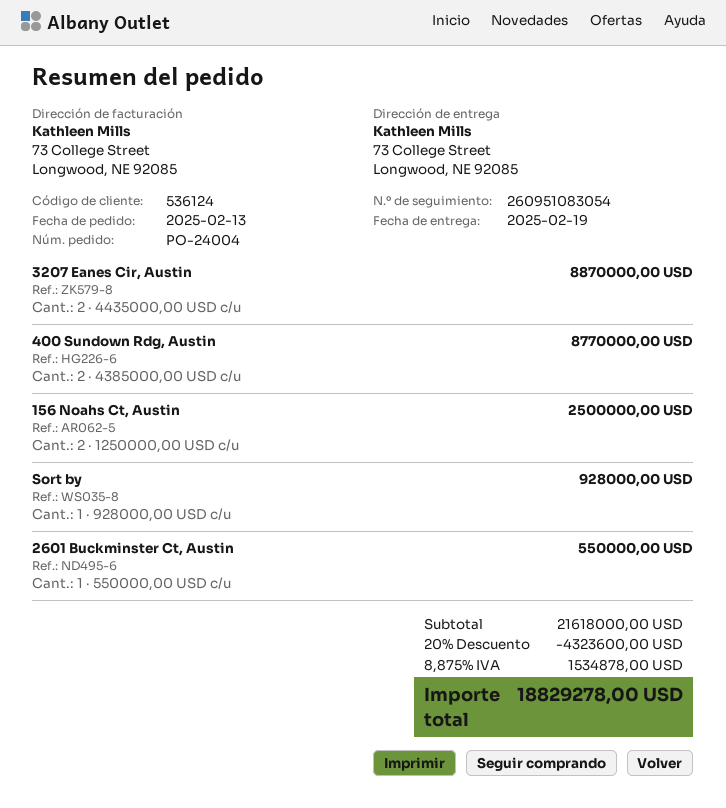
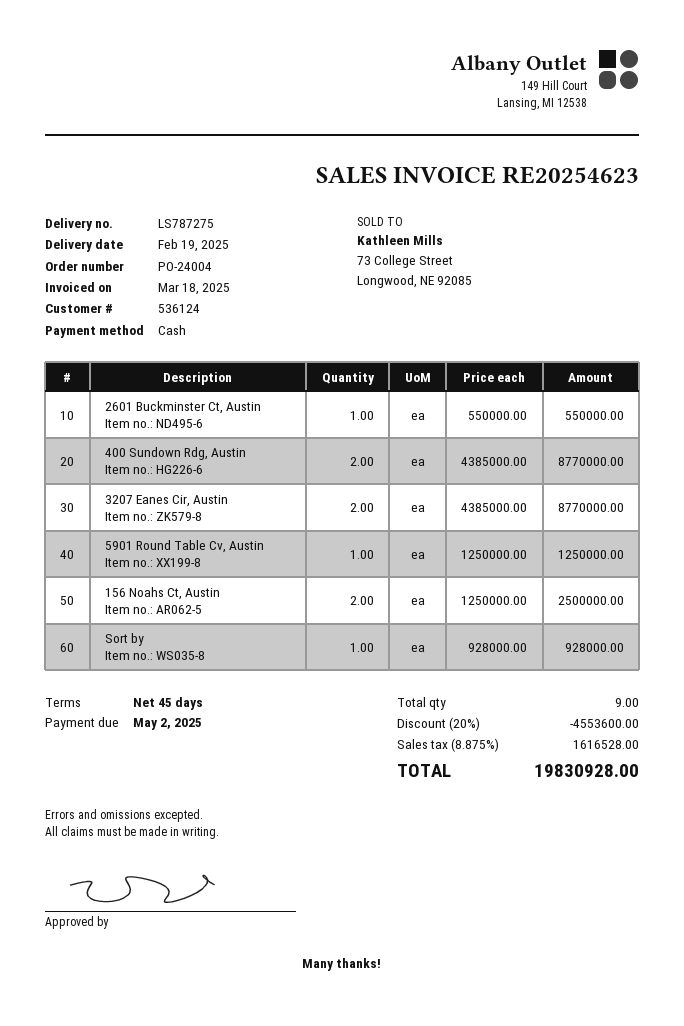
3207 Eanes Cir, Austin: 2 x 4435000.00 = 8870000.00 -> 2 x 4385000.00 = 8770000.00
5901 Round Table Cv, Austin: none -> 1 x 1250000.00 = 1250000.00
discount: 20% = 4323600.00 -> 20% = 4553600.00
tax: 8.875% = 1534878.00 -> 8.875% = 1616528.00
total: 18829278.00 -> 19830928.00

